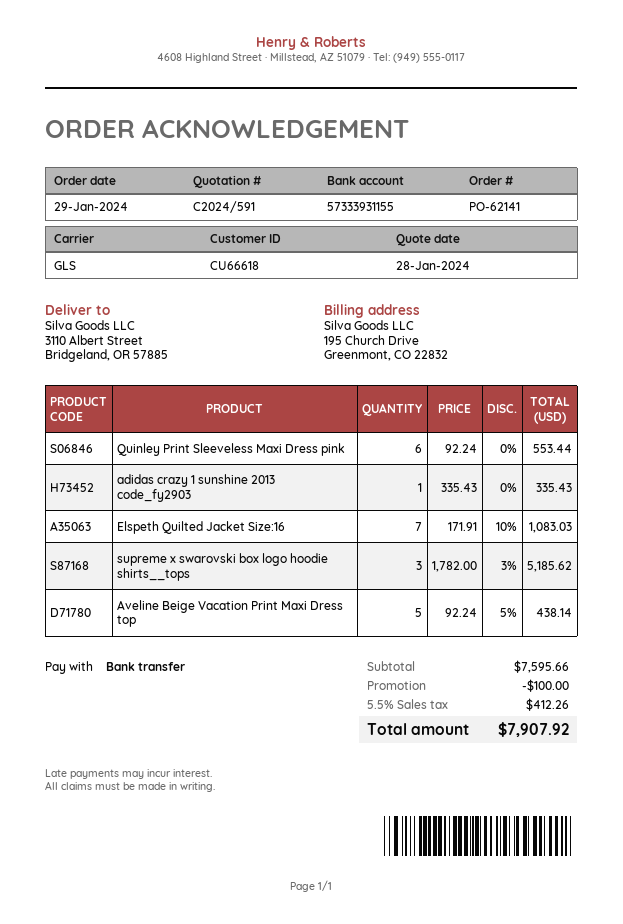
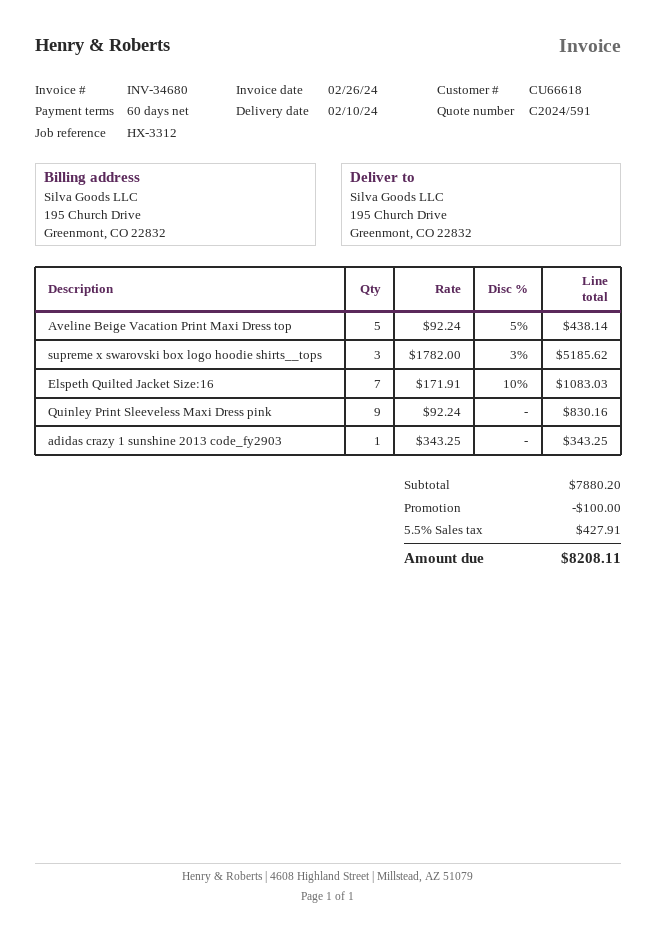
ship to: 3110 Albert Street, Bridgeland, OR 57885 -> 195 Church Drive, Greenmont, CO 22832
Quinley Print Sleeveless Maxi Dress pink: 6 x 92.24 = 553.44 -> 9 x 92.24 = 830.16
adidas crazy 1 sunshine 2013 code_fy2903: 1 x 335.43 = 335.43 -> 1 x 343.25 = 343.25
subtotal: 7595.66 -> 7880.20
tax: 5.5% = 412.26 -> 5.5% = 427.91
total: 7907.92 -> 8208.11

